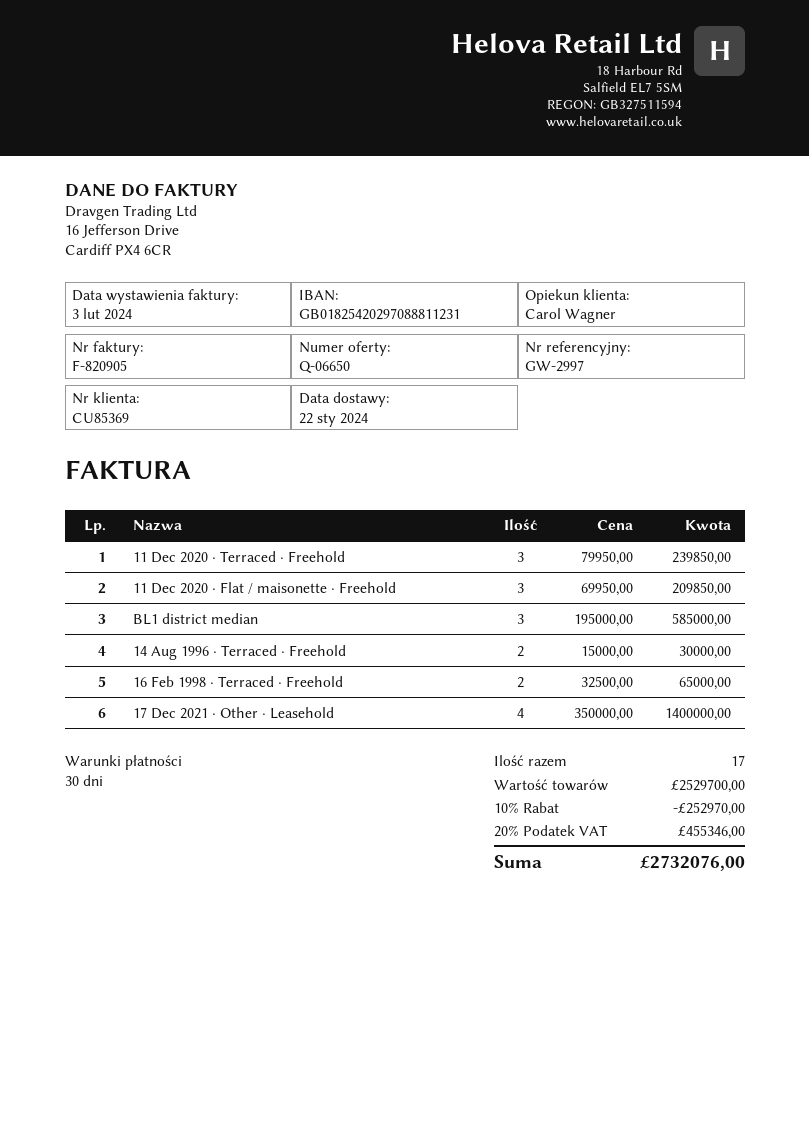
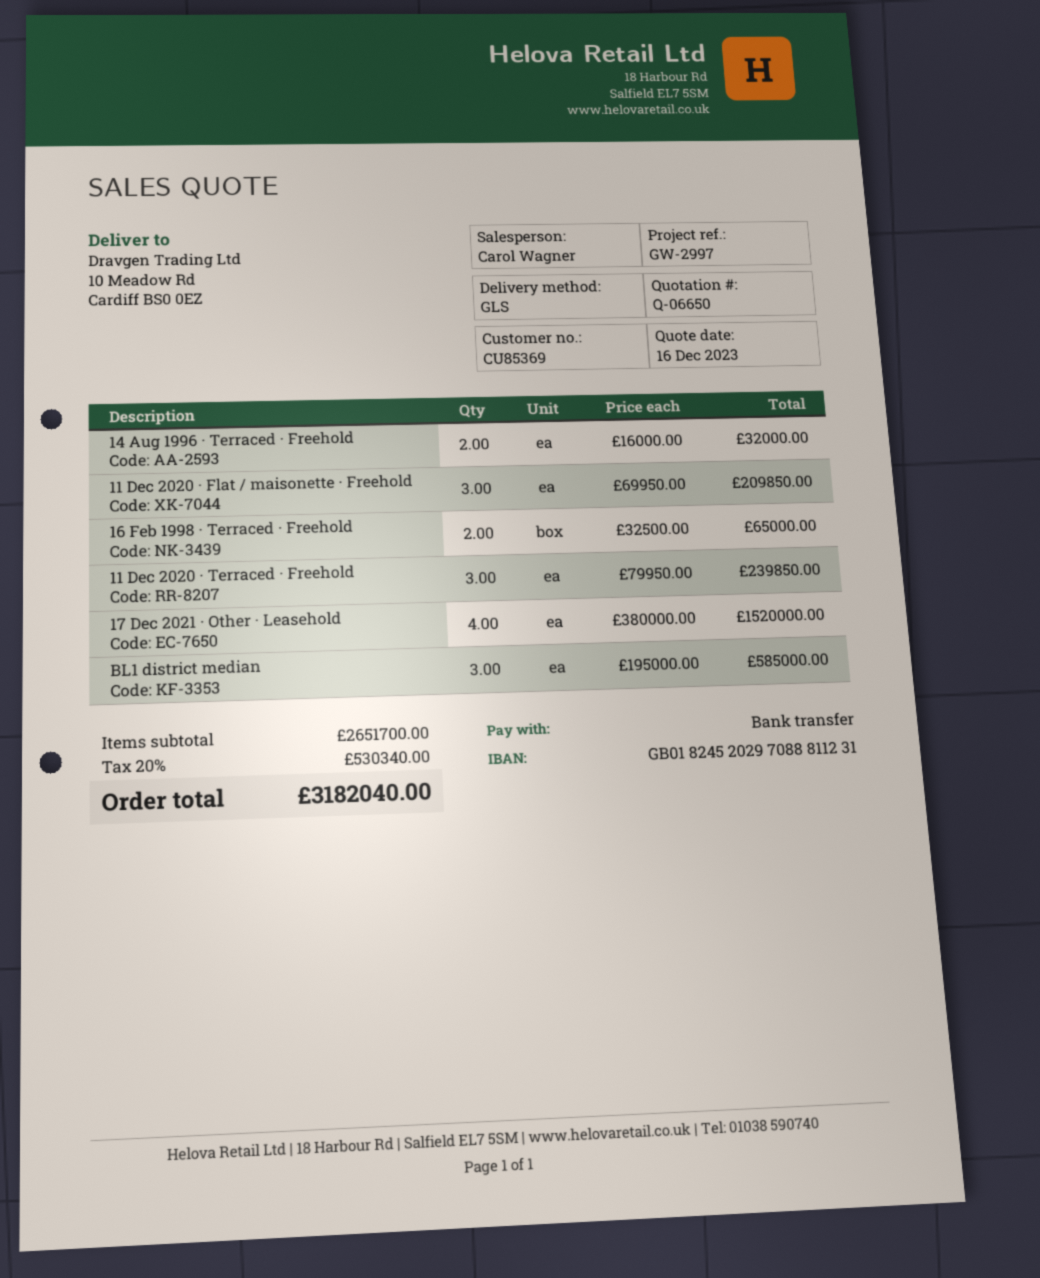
bank account: GB01825420297088811231 -> GB01824520297088811231
14 Aug 1996 · Terraced · Freehold: 2 x 15000.00 = 30000.00 -> 2 x 16000.00 = 32000.00
17 Dec 2021 · Other · Leasehold: 4 x 350000.00 = 1400000.00 -> 4 x 380000.00 = 1520000.00
subtotal: 2529700.00 -> 2651700.00
discount: 10% = 252970.00 -> none
tax: 20% = 455346.00 -> 20% = 530340.00
total: 2732076.00 -> 3182040.00

